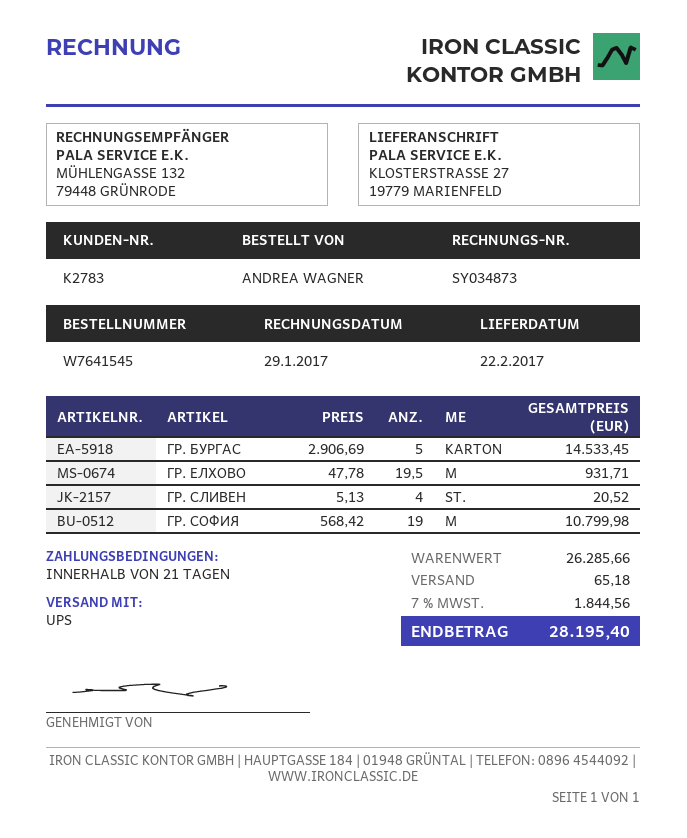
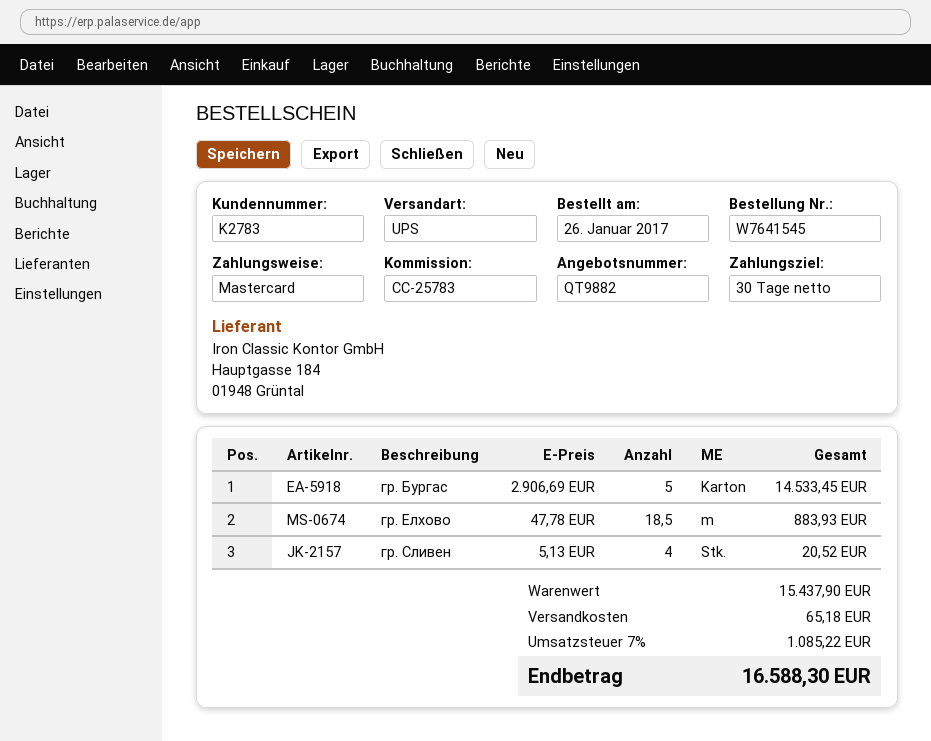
payment terms: 21 days -> 30 days
ГР. ЕЛХОВО: 19.5 x 47.78 = 931.71 -> 18.5 x 47.78 = 883.93
ГР. СОФИЯ: 19 x 568.42 = 10799.98 -> none
subtotal: 26285.66 -> 15437.90
tax: 7% = 1844.56 -> 7% = 1085.22
total: 28195.40 -> 16588.30

